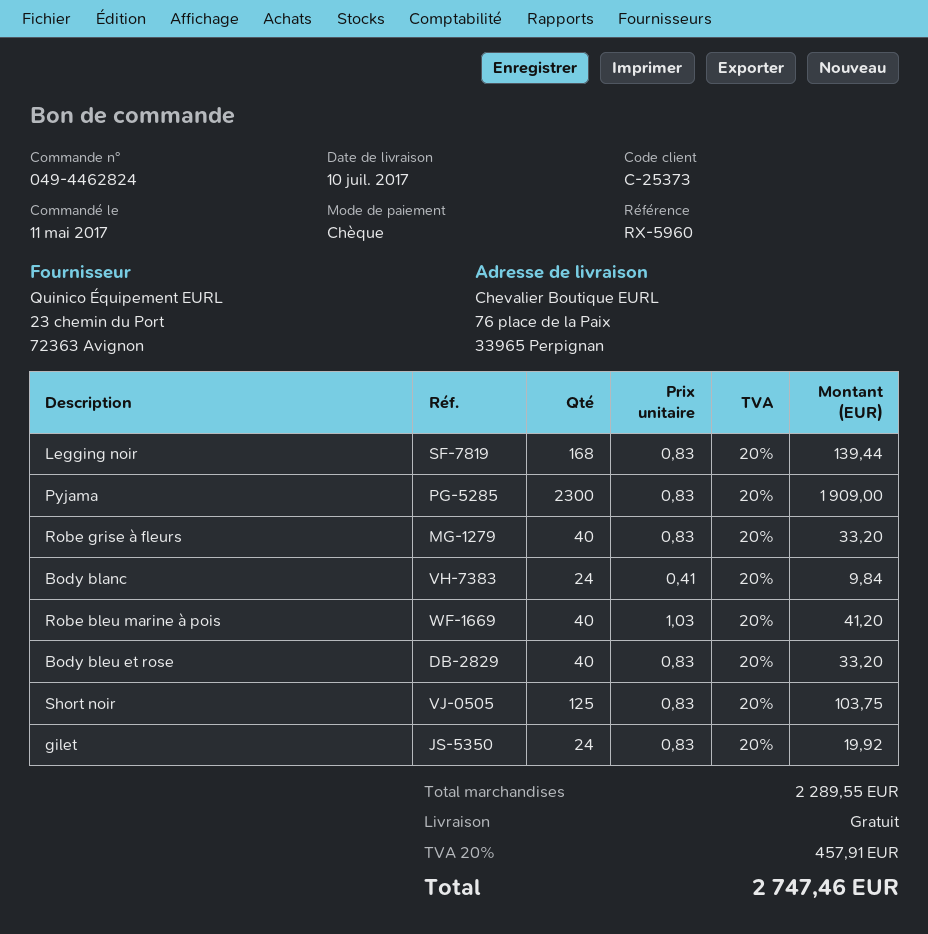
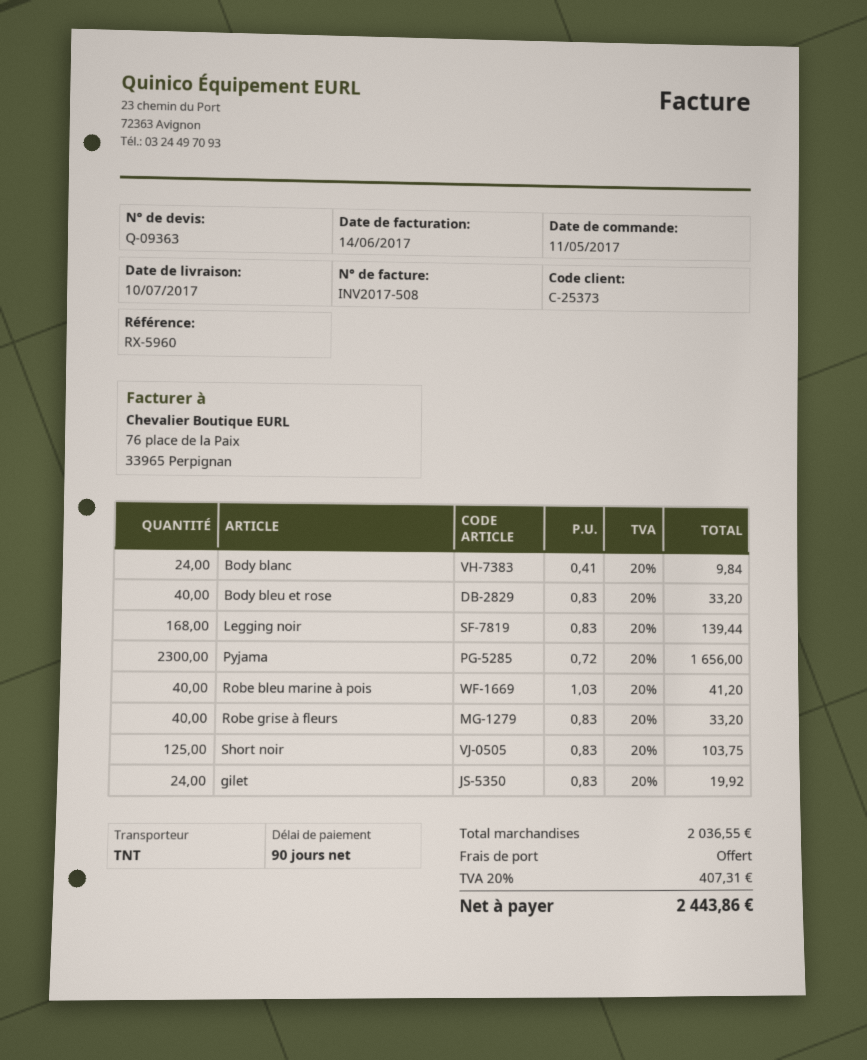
Pyjama: 2300 x 0.83 = 1909.00 -> 2300 x 0.72 = 1656.00
subtotal: 2289.55 -> 2036.55
tax: 20% = 457.91 -> 20% = 407.31
total: 2747.46 -> 2443.86

